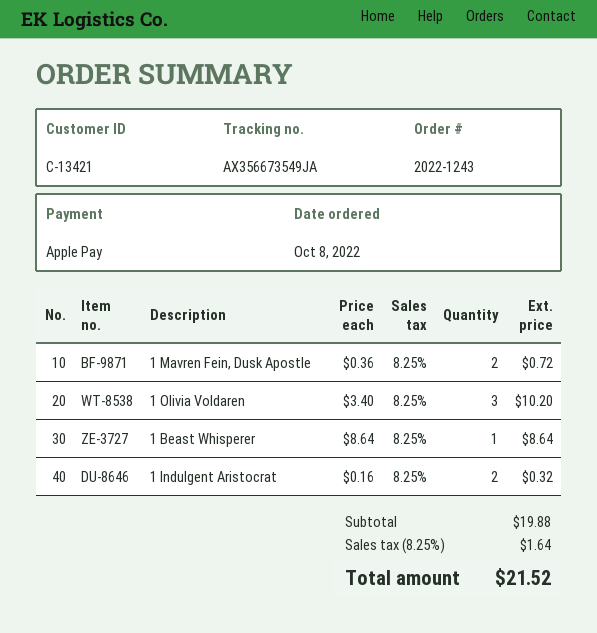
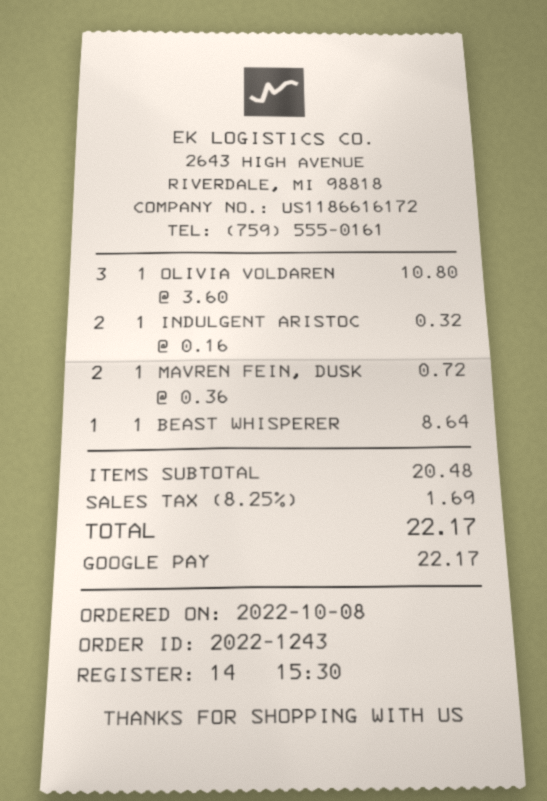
payment method: Apple Pay -> Google Pay
1 Olivia Voldaren: 3 x 3.40 = 10.20 -> 3 x 3.60 = 10.80
subtotal: 19.88 -> 20.48
tax: 8.25% = 1.64 -> 8.25% = 1.69
total: 21.52 -> 22.17

